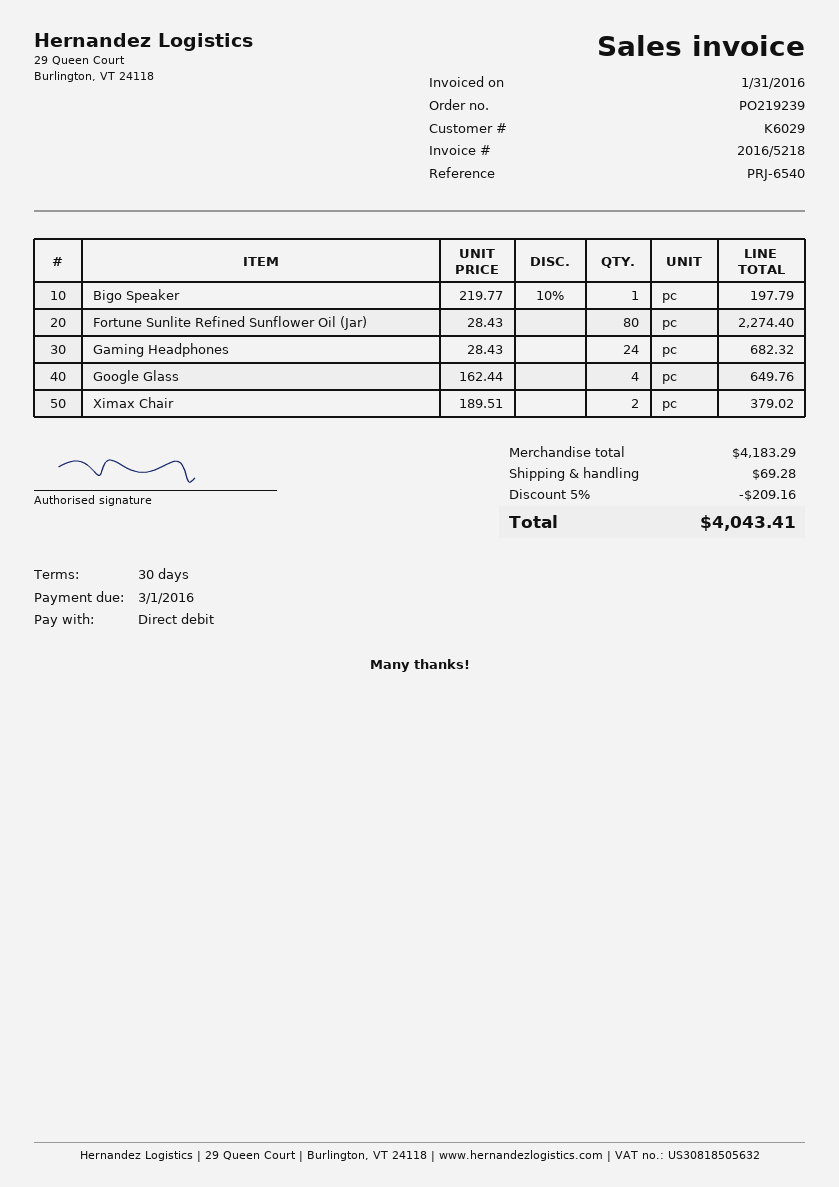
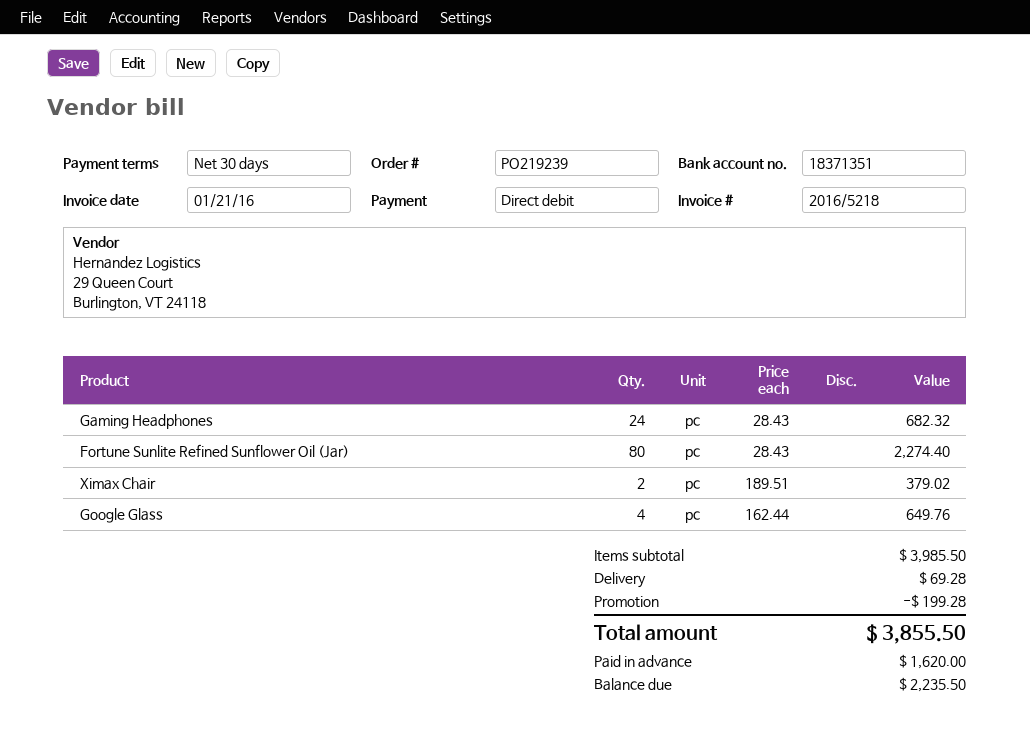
invoice date: 2016-01-31 -> 2016-01-21
Bigo Speaker: 1 x 219.77 - 10% = 197.79 -> none
subtotal: 4183.29 -> 3985.50
discount: 209.16 -> 199.28
total: 4043.41 -> 3855.50

